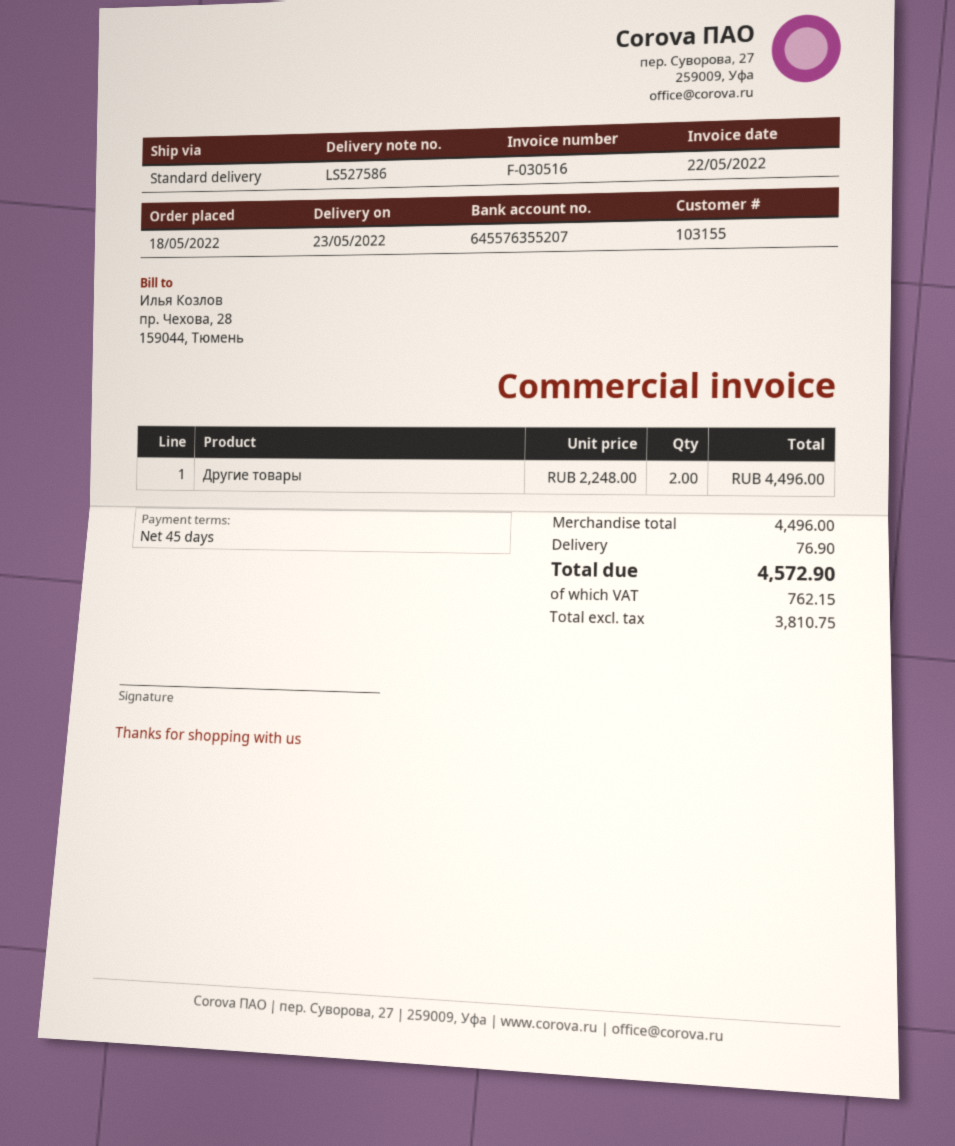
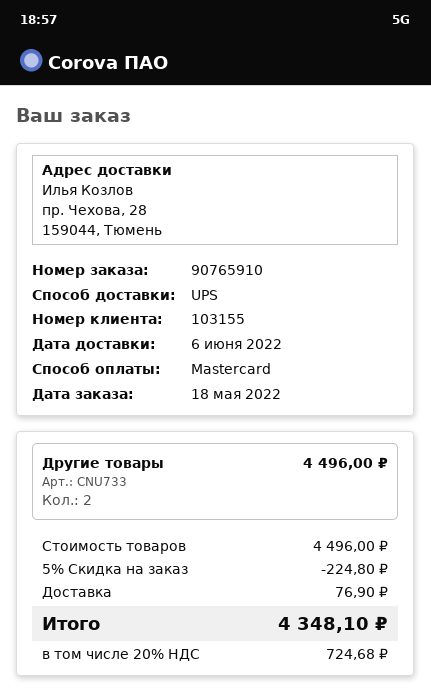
delivery date: 2022-05-23 -> 2022-06-06
shipping method: standard -> UPS
discount: none -> 5% = 224.80
tax: 762.15 -> 724.68
total: 4572.90 -> 4348.10

